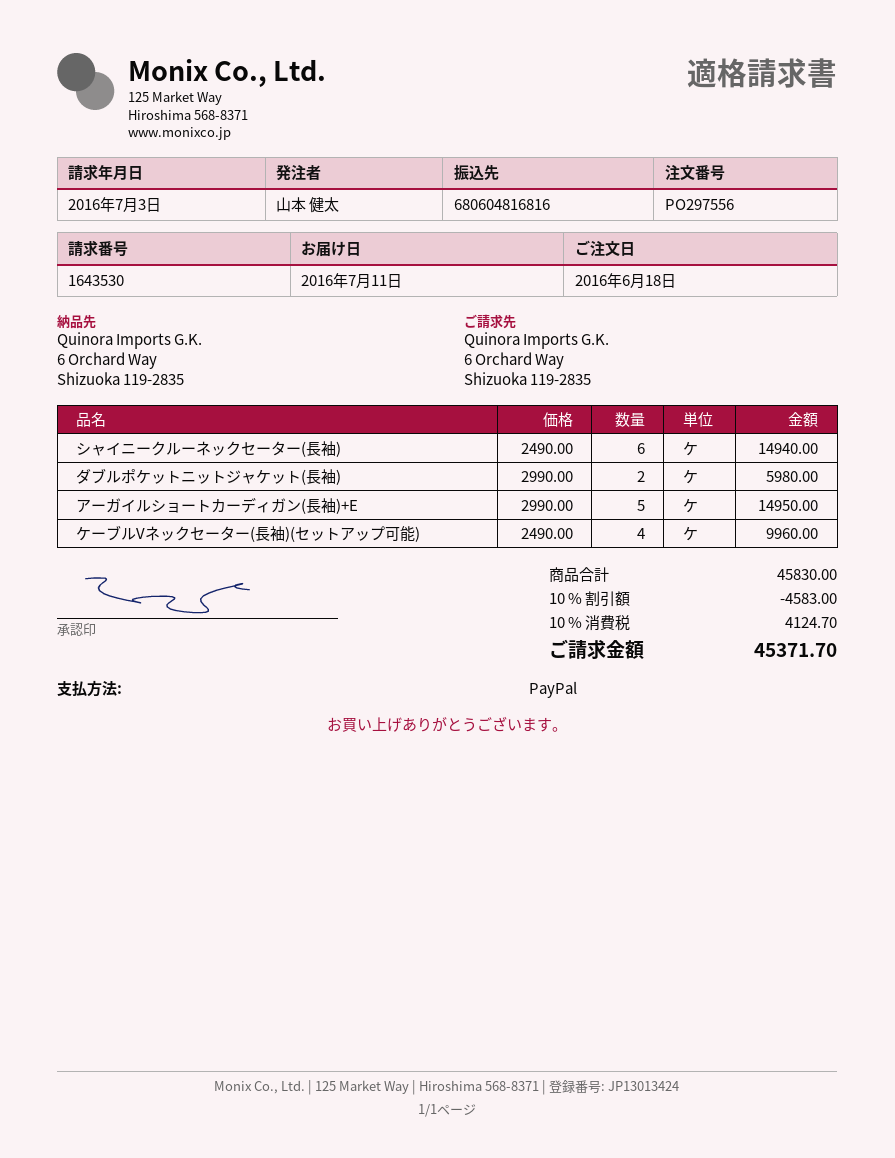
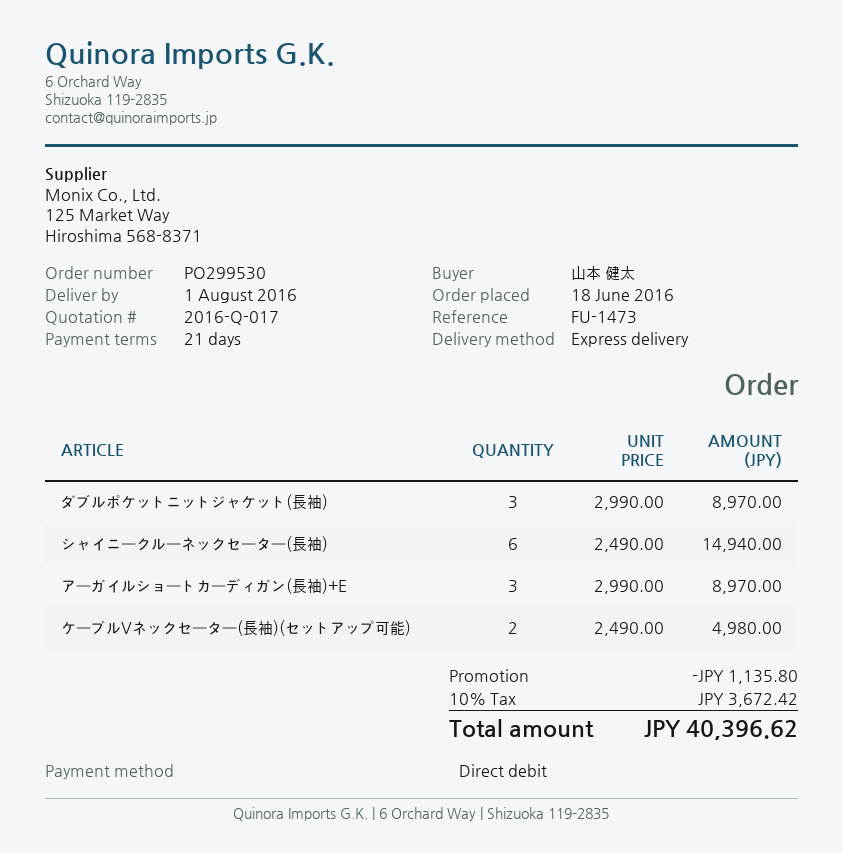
order number: PO297556 -> PO299530
delivery date: 2016-07-11 -> 2016-08-01
payment method: PayPal -> direct debit
ダブルポケットニットジャケット(長袖): 2 x 2990.00 = 5980.00 -> 3 x 2990.00 = 8970.00
アーガイルショートカーディガン(長袖)+E: 5 x 2990.00 = 14950.00 -> 3 x 2990.00 = 8970.00
ケーブルVネックセーター(長袖)(セットアップ可能): 4 x 2490.00 = 9960.00 -> 2 x 2490.00 = 4980.00
discount: 4583.00 -> 1135.80
tax: 10% = 4124.70 -> 10% = 3672.42
total: 45371.70 -> 40396.62

